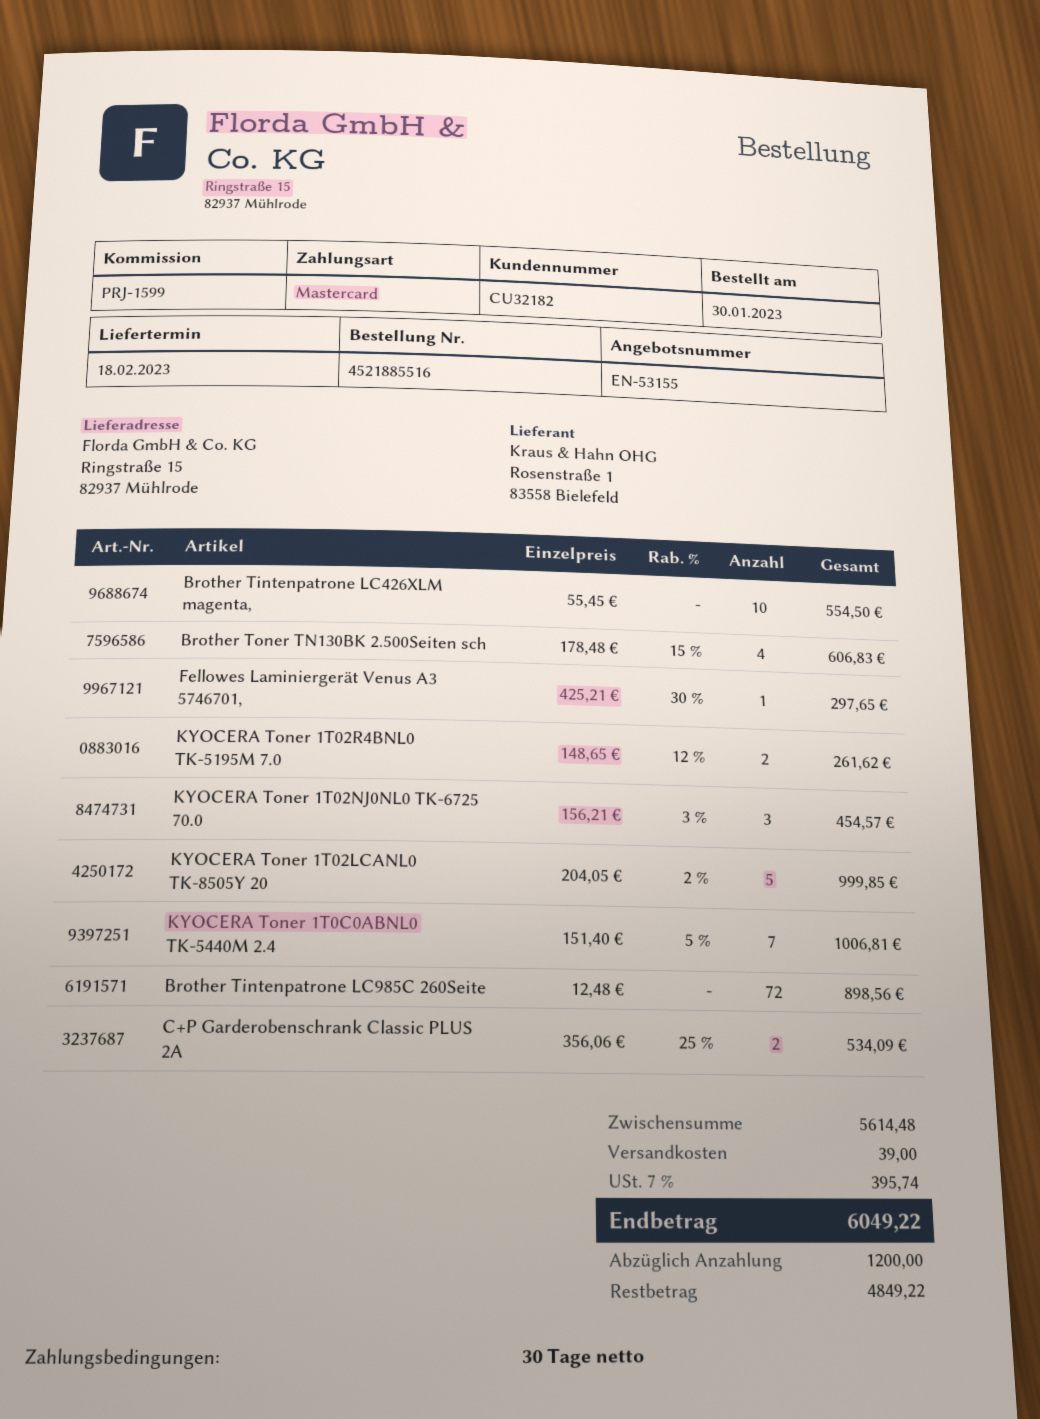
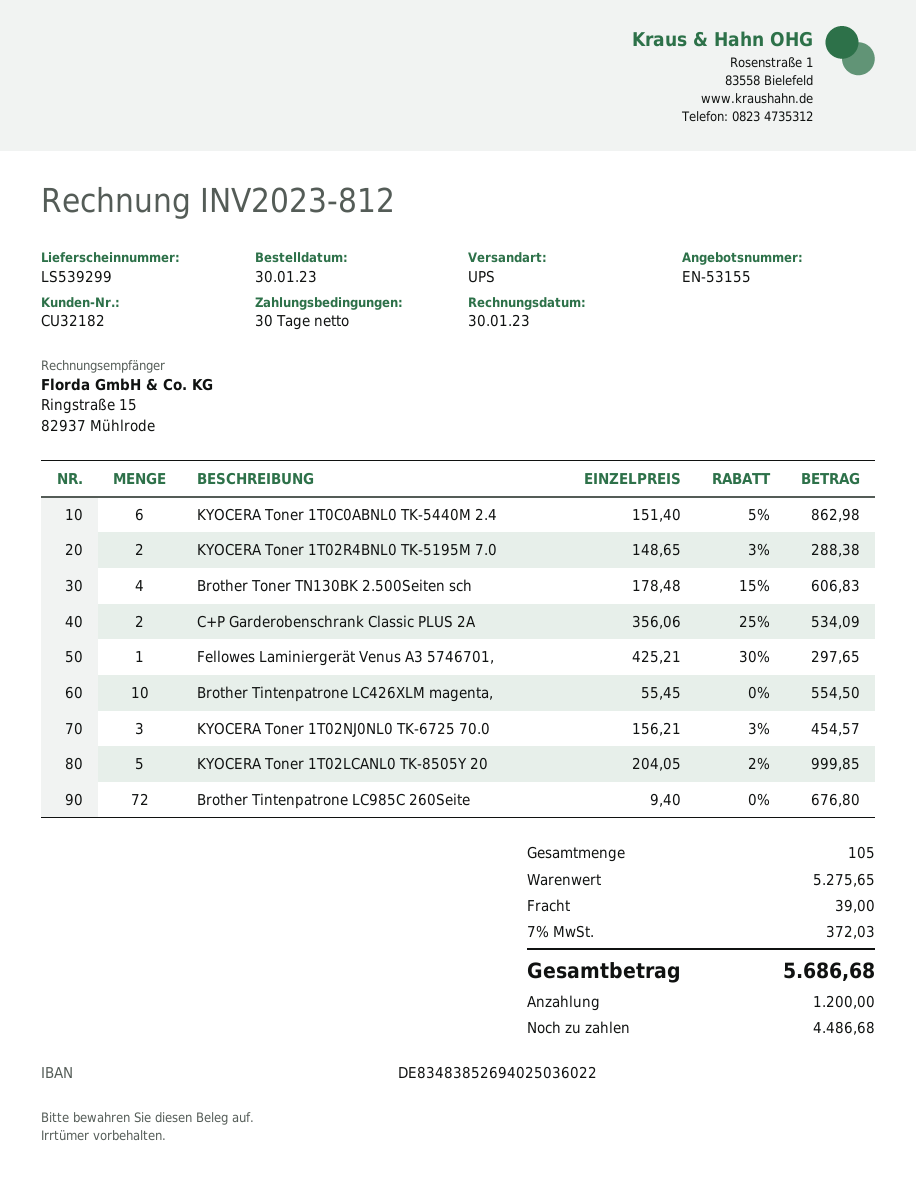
KYOCERA Toner 1T02R4BNL0 TK-5195M 7.0: 2 x 148.65 - 12% = 261.62 -> 2 x 148.65 - 3% = 288.38
KYOCERA Toner 1T0C0ABNL0 TK-5440M 2.4: 7 x 151.40 - 5% = 1006.81 -> 6 x 151.40 - 5% = 862.98
Brother Tintenpatrone LC985C 260Seite: 72 x 12.48 = 898.56 -> 72 x 9.40 = 676.80
subtotal: 5614.48 -> 5275.65
tax: 7% = 395.74 -> 7% = 372.03
total: 6049.22 -> 5686.68
balance: 4849.22 -> 4486.68

